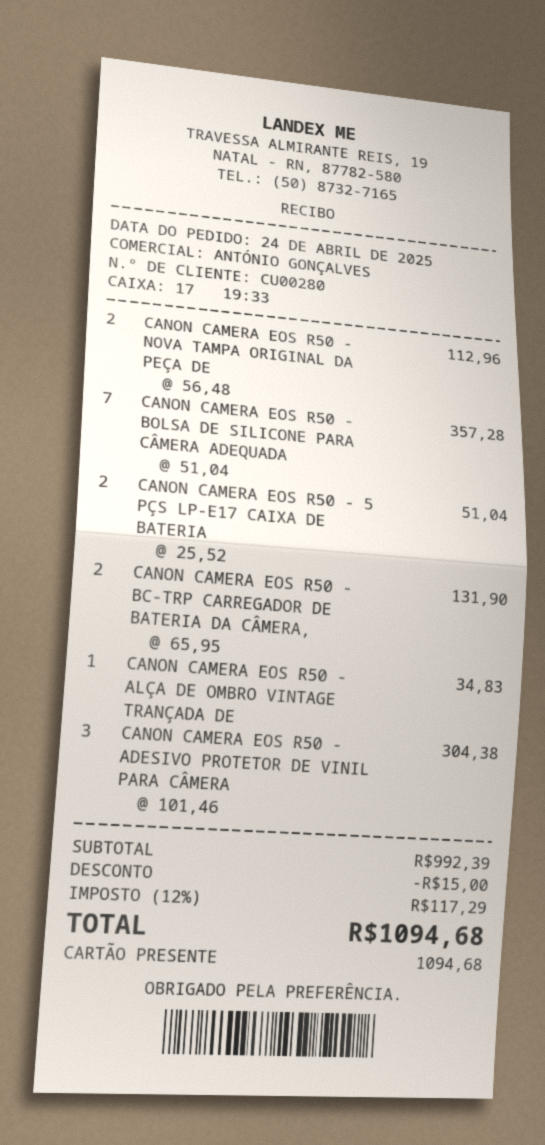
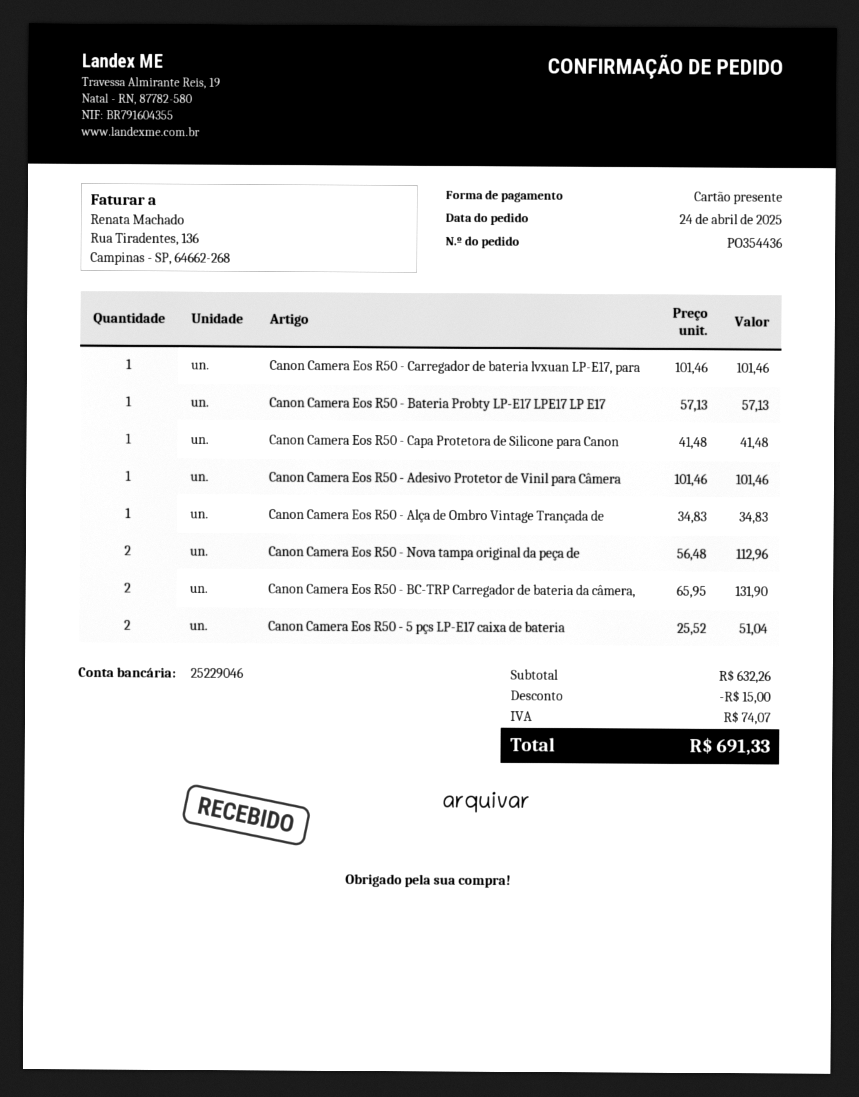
CANON CAMERA EOS R50 - BOLSA DE SILICONE PARA CÂMERA ADEQUADA: 7 x 51.04 = 357.28 -> none
CANON CAMERA EOS R50 - ADESIVO PROTETOR DE VINIL PARA CÂMERA: 3 x 101.46 = 304.38 -> 1 x 101.46 = 101.46
Canon Camera Eos R50 - Carregador de bateria lvxuan LP-E17, para: none -> 1 x 101.46 = 101.46
Canon Camera Eos R50 - Bateria Probty LP-E17 LPE17 LP E17: none -> 1 x 57.13 = 57.13
Canon Camera Eos R50 - Capa Protetora de Silicone para Canon: none -> 1 x 41.48 = 41.48
subtotal: 992.39 -> 632.26
tax: 117.29 -> 74.07
total: 1094.68 -> 691.33

